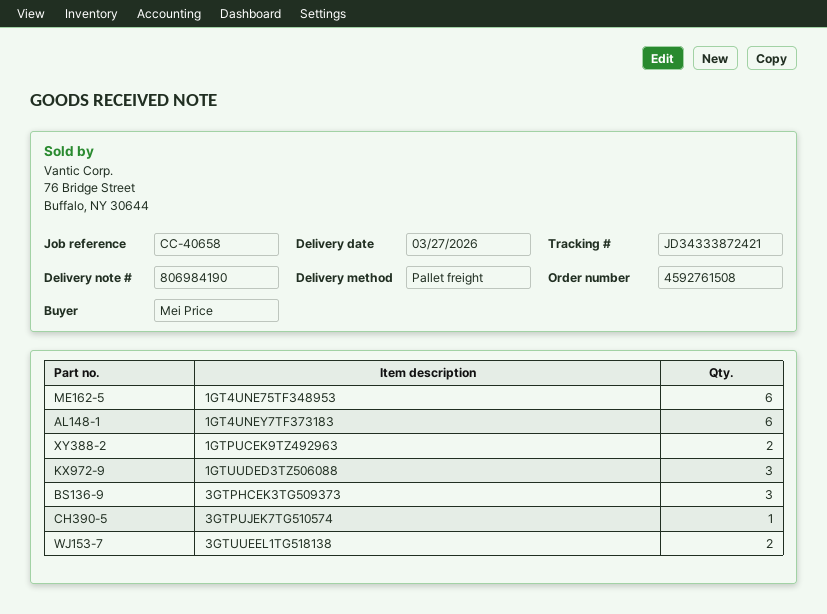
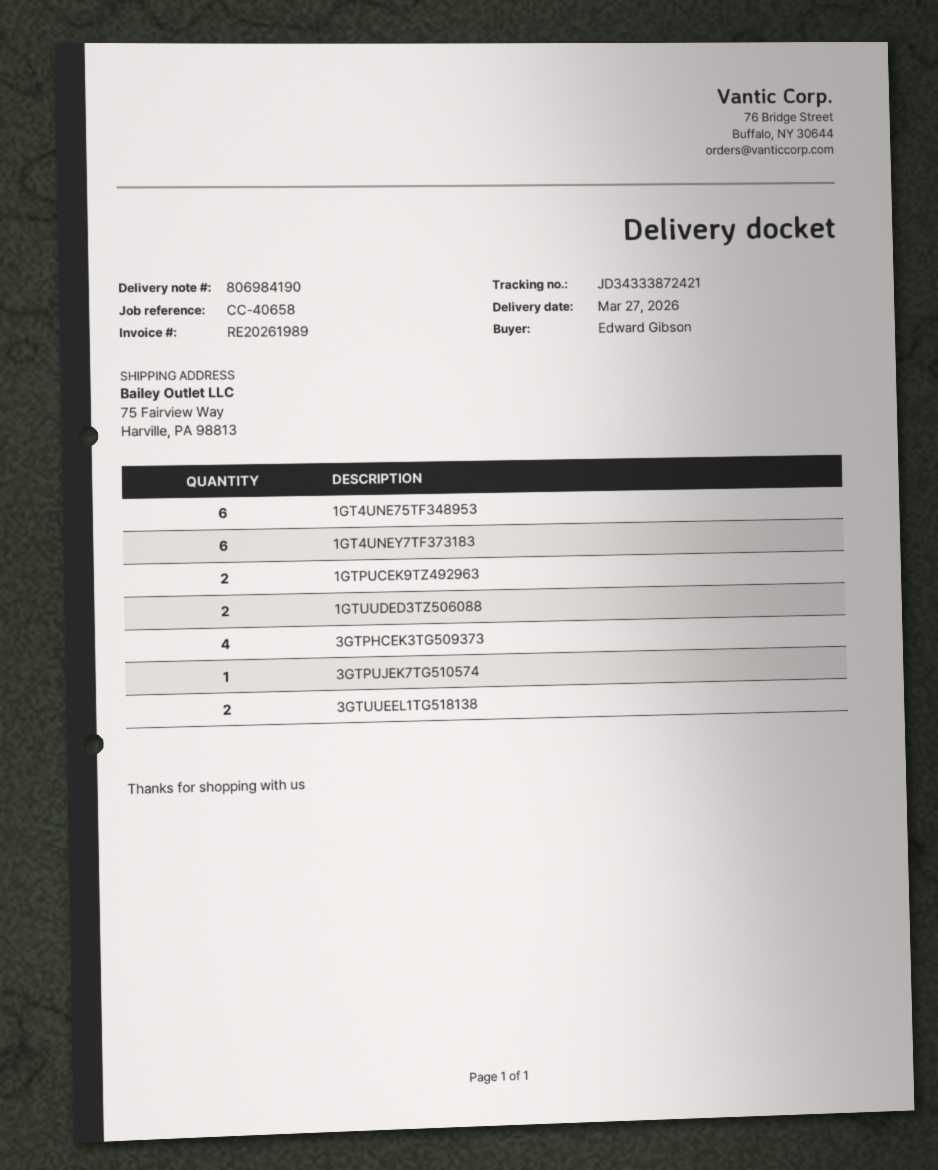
ordered by: Mei Price -> Edward Gibson
1GTUUDED3TZ506088: 3 -> 2
3GTPHCEK3TG509373: 3 -> 4

